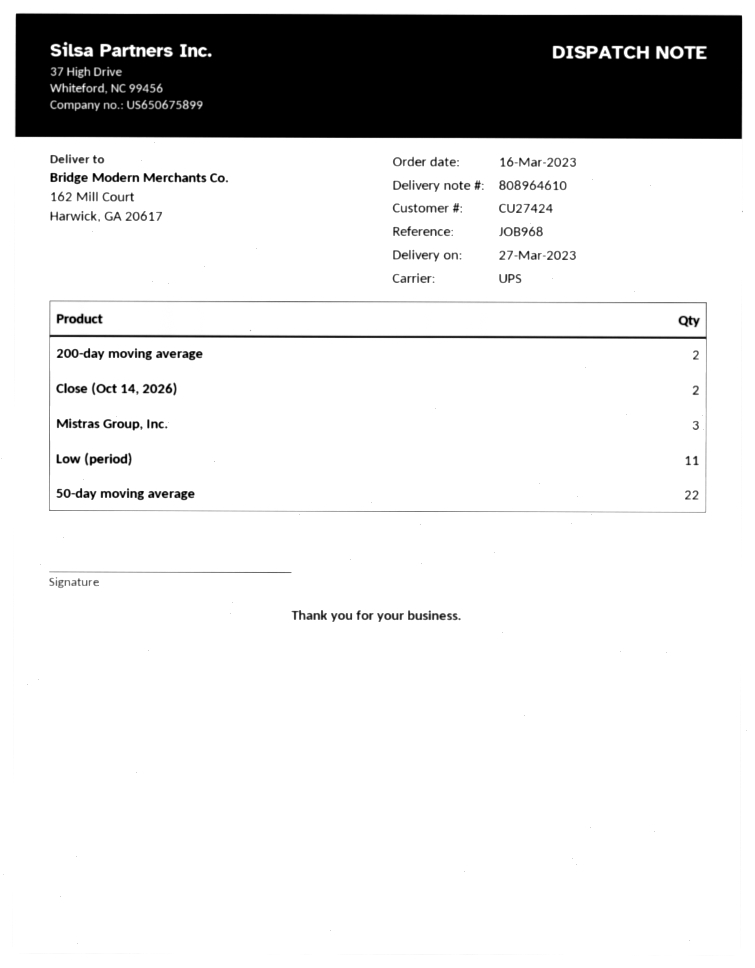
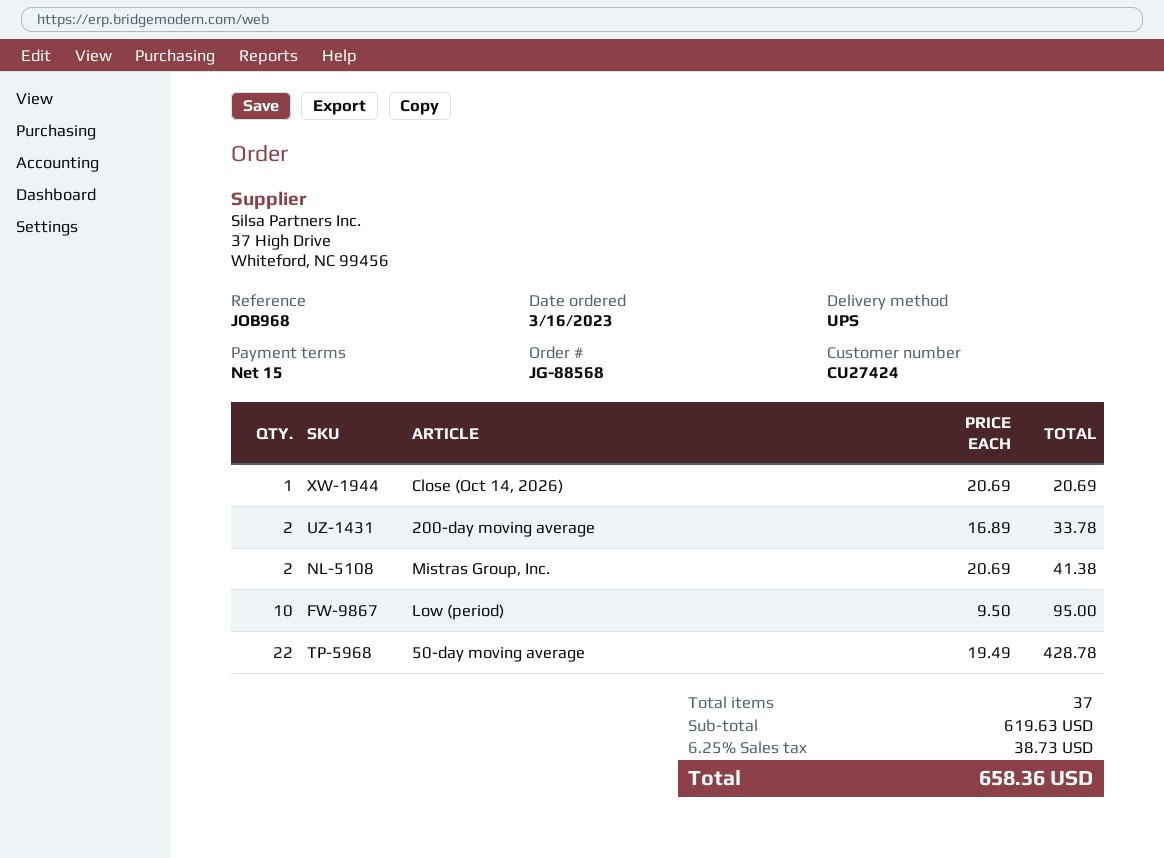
Close (Oct 14, 2026): 2 -> 1
Mistras Group, Inc.: 3 -> 2
Low (period): 11 -> 10

